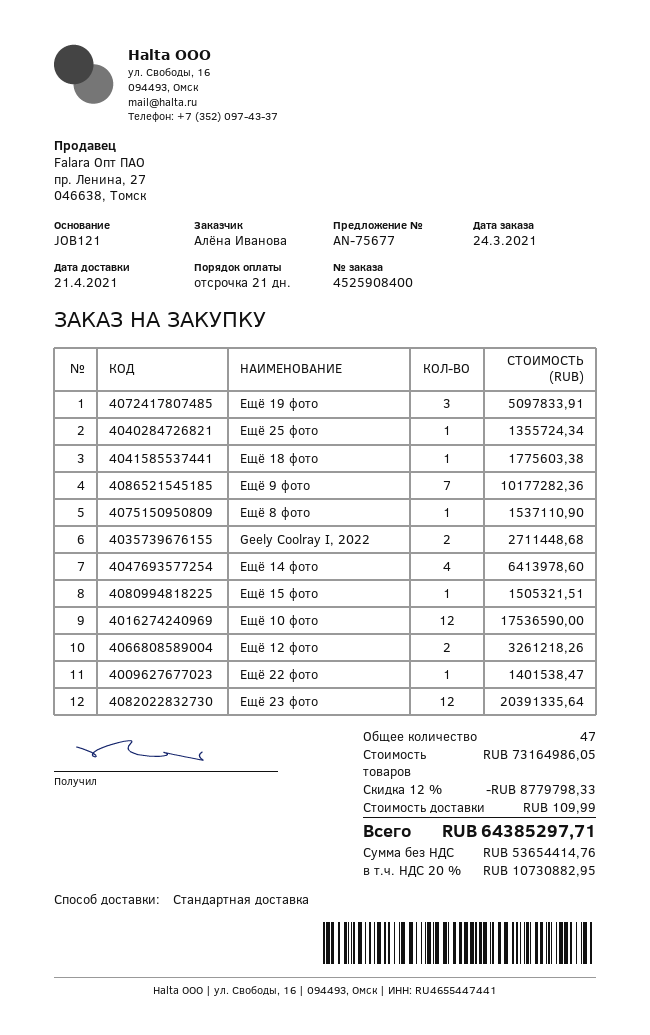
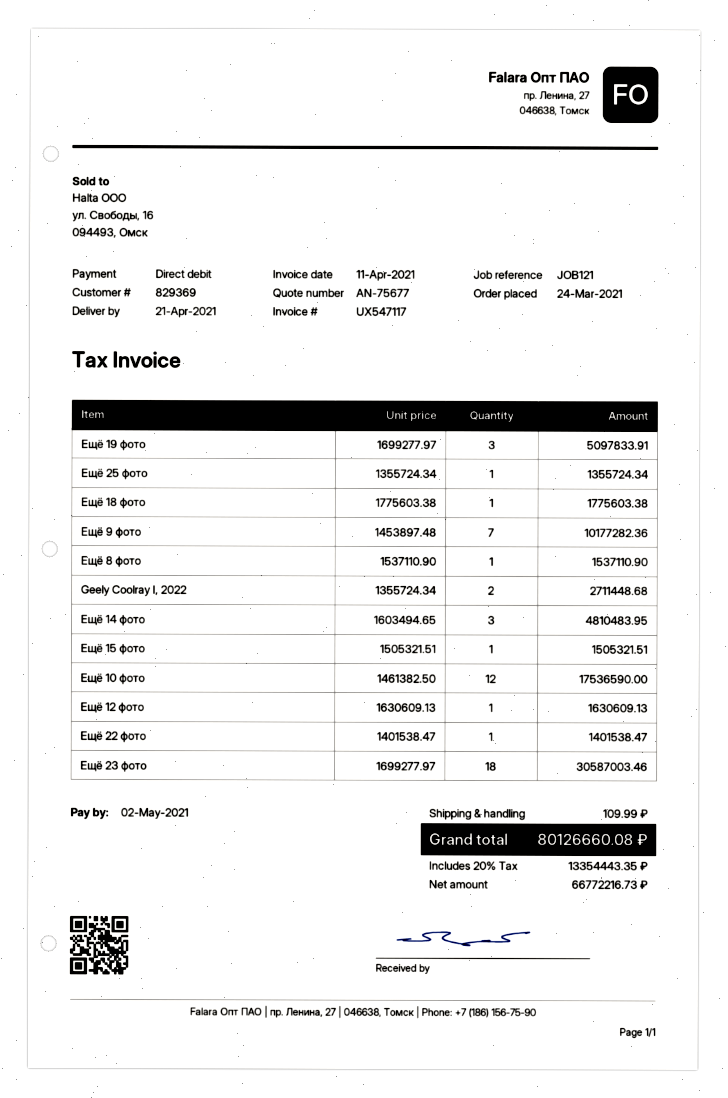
Ещё 14 фото: 4 for 6413978.60 -> 3 for 4810483.95
Ещё 12 фото: 2 for 3261218.26 -> 1 for 1630609.13
Ещё 23 фото: 12 for 20391335.64 -> 18 for 30587003.46
discount: 12% = 8779798.33 -> none
net: 53654414.76 -> 66772216.73
tax: 20% = 10730882.95 -> 20% = 13354443.35
total: 64385297.71 -> 80126660.08

